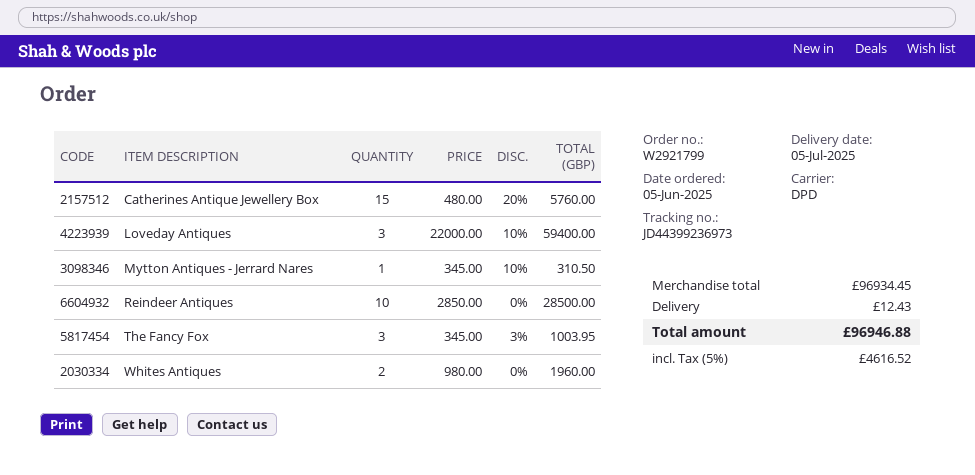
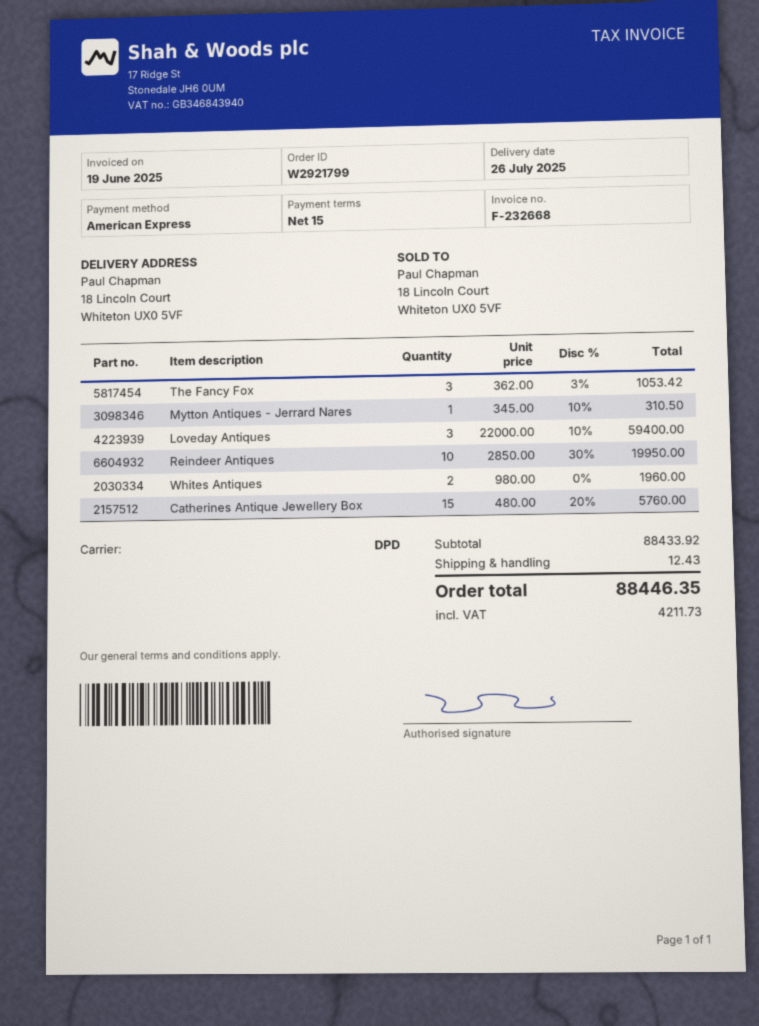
delivery date: 2025-07-05 -> 2025-07-26
Reindeer Antiques: 10 x 2850.00 = 28500.00 -> 10 x 2850.00 - 30% = 19950.00
The Fancy Fox: 3 x 345.00 - 3% = 1003.95 -> 3 x 362.00 - 3% = 1053.42
subtotal: 96934.45 -> 88433.92
tax: 4616.52 -> 4211.73
total: 96946.88 -> 88446.35

